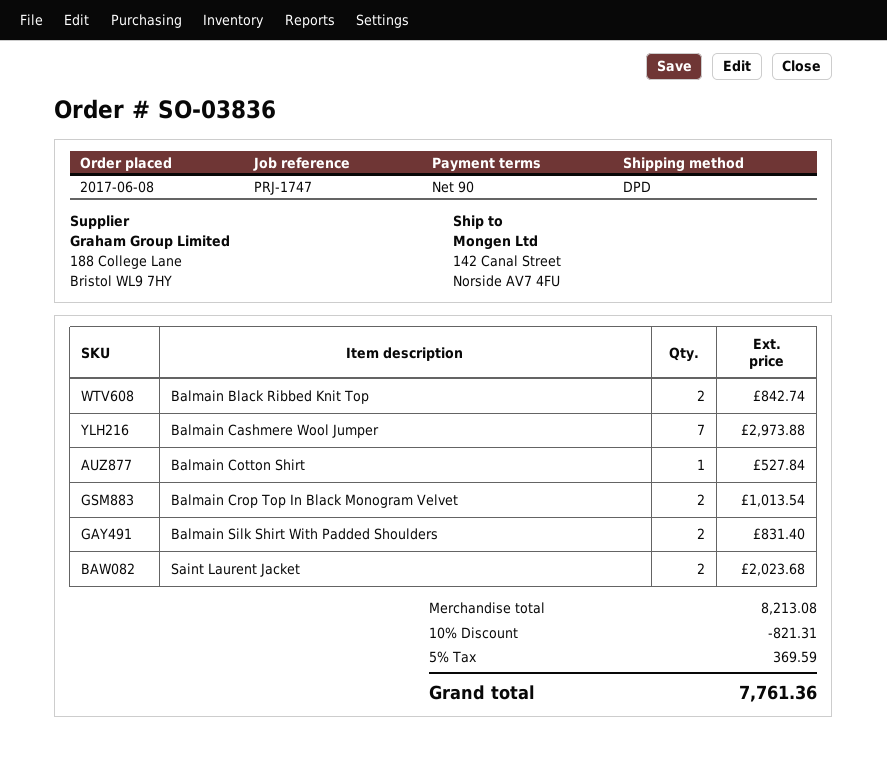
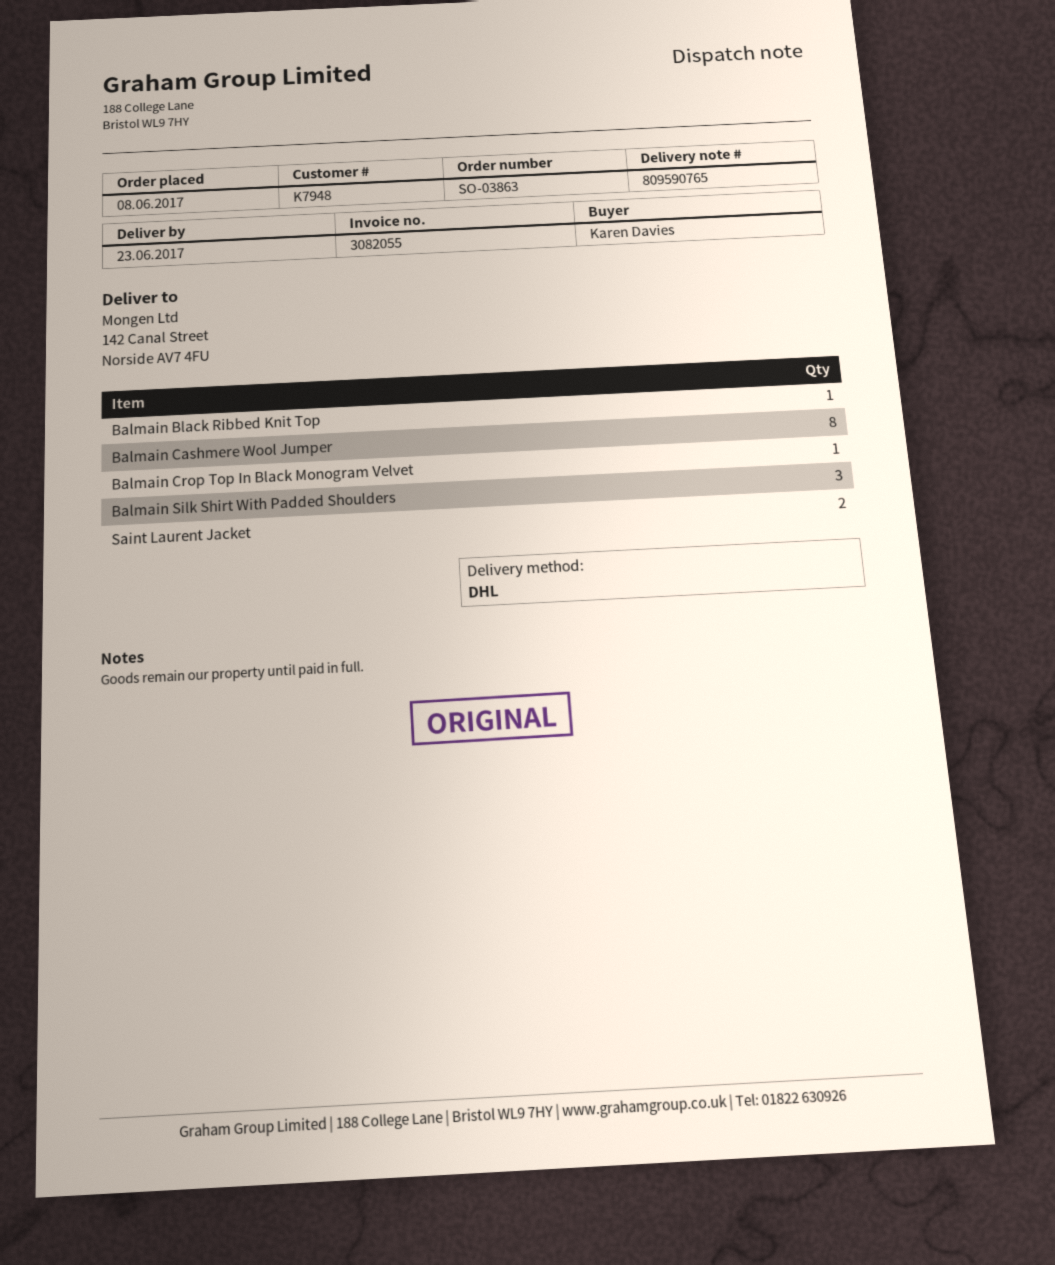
order number: SO-03836 -> SO-03863
shipping method: DPD -> DHL
Balmain Black Ribbed Knit Top: 2 -> 1
Balmain Cashmere Wool Jumper: 7 -> 8
Balmain Cotton Shirt: 1 -> none
Balmain Crop Top In Black Monogram Velvet: 2 -> 1
Balmain Silk Shirt With Padded Shoulders: 2 -> 3

